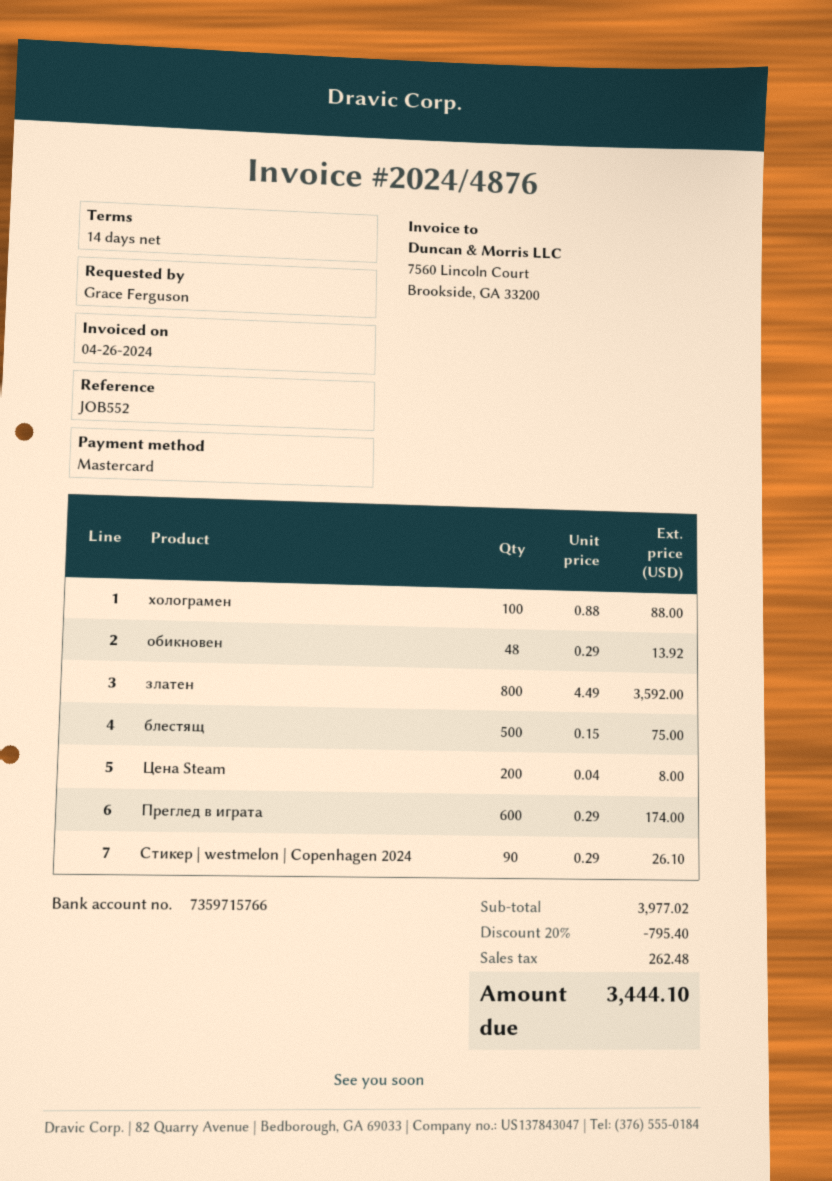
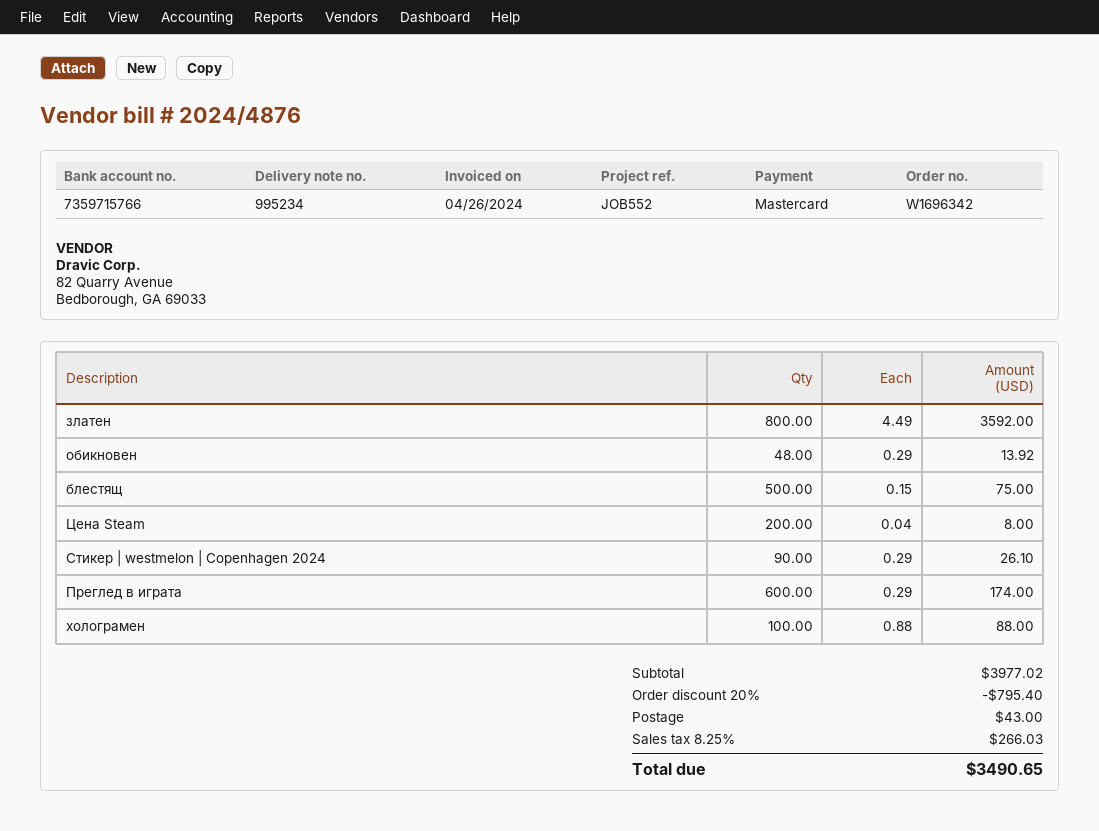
shipping: none -> 43.00
tax: 262.48 -> 266.03
total: 3444.10 -> 3490.65

